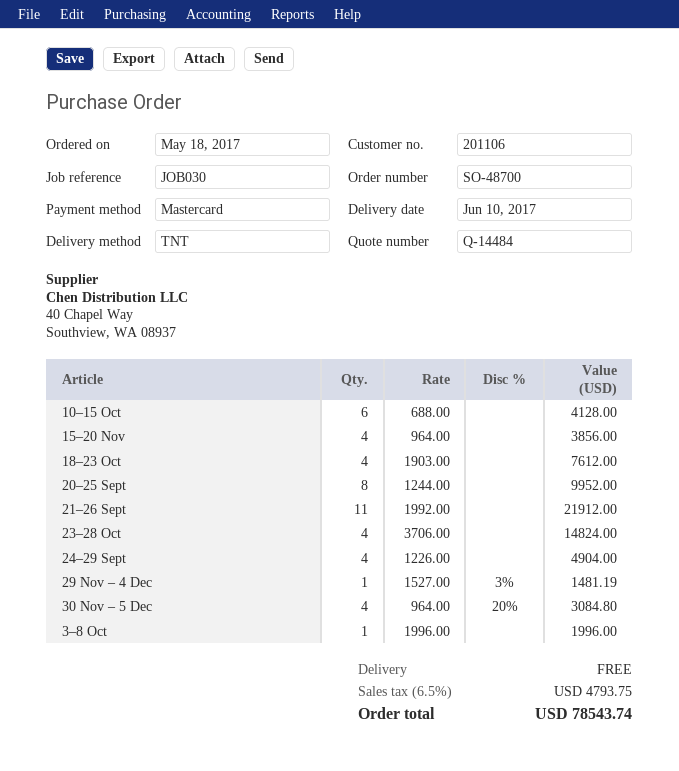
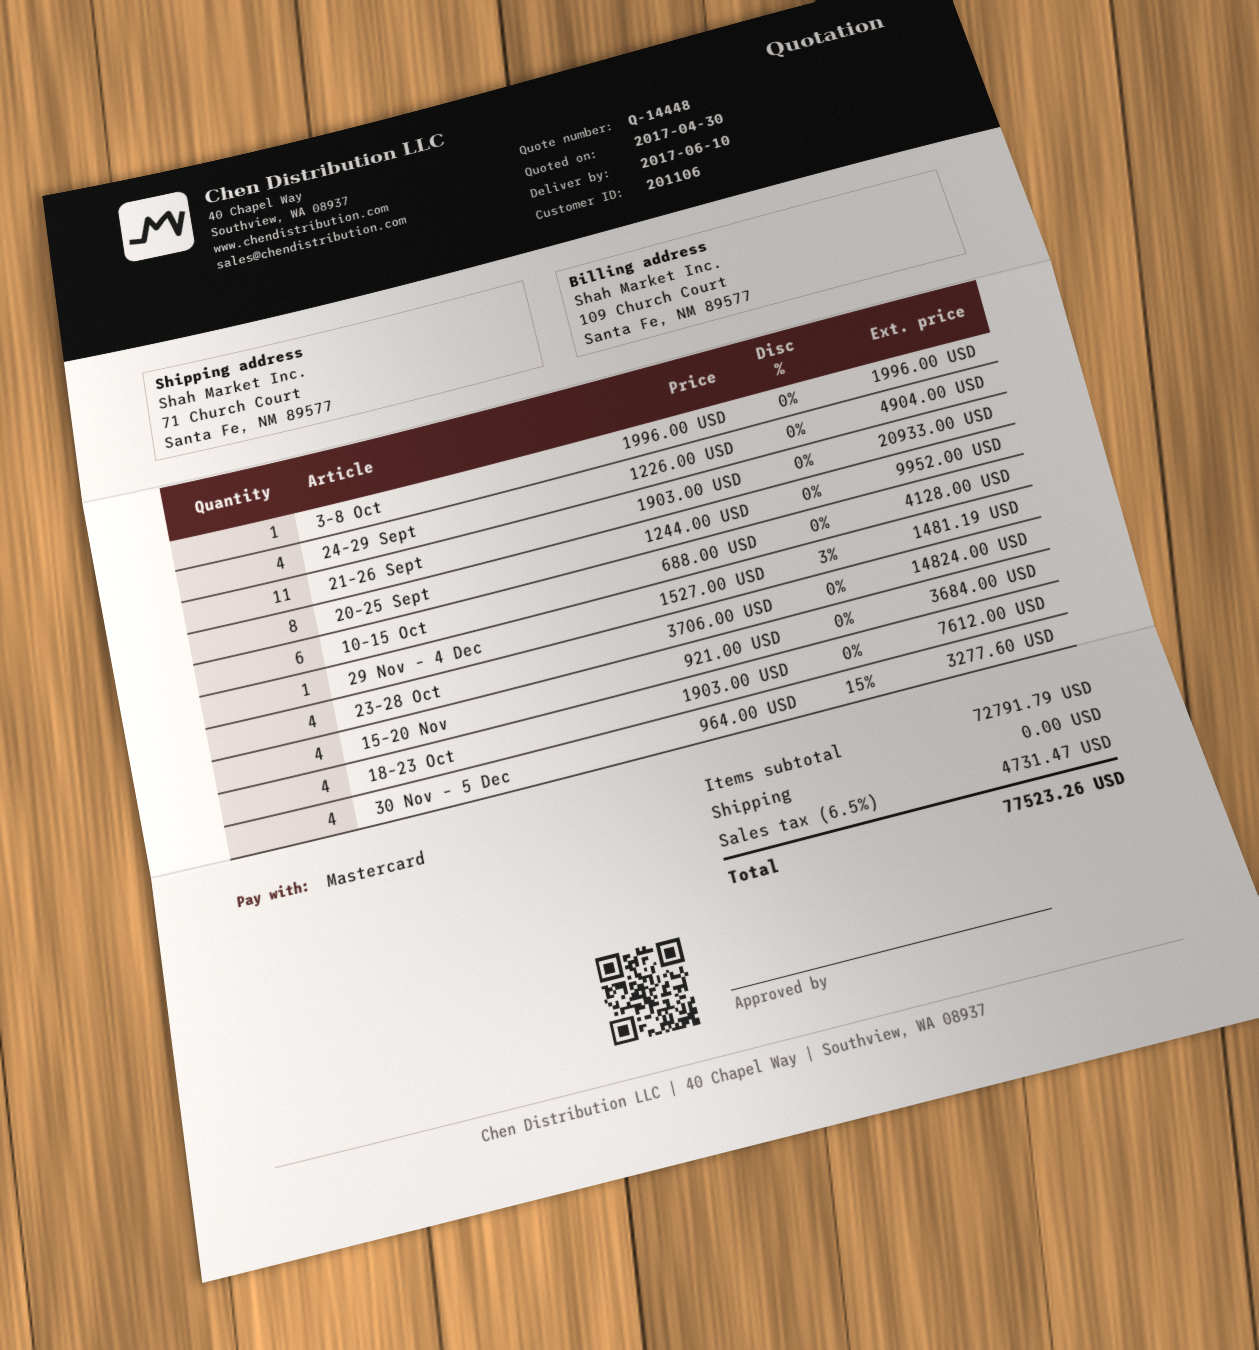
quote number: Q-14484 -> Q-14448
15–20 Nov: 4 x 964.00 = 3856.00 -> 4 x 921.00 = 3684.00
21–26 Sept: 11 x 1992.00 = 21912.00 -> 11 x 1903.00 = 20933.00
30 Nov – 5 Dec: 4 x 964.00 - 20% = 3084.80 -> 4 x 964.00 - 15% = 3277.60
tax: 6.5% = 4793.75 -> 6.5% = 4731.47
total: 78543.74 -> 77523.26

